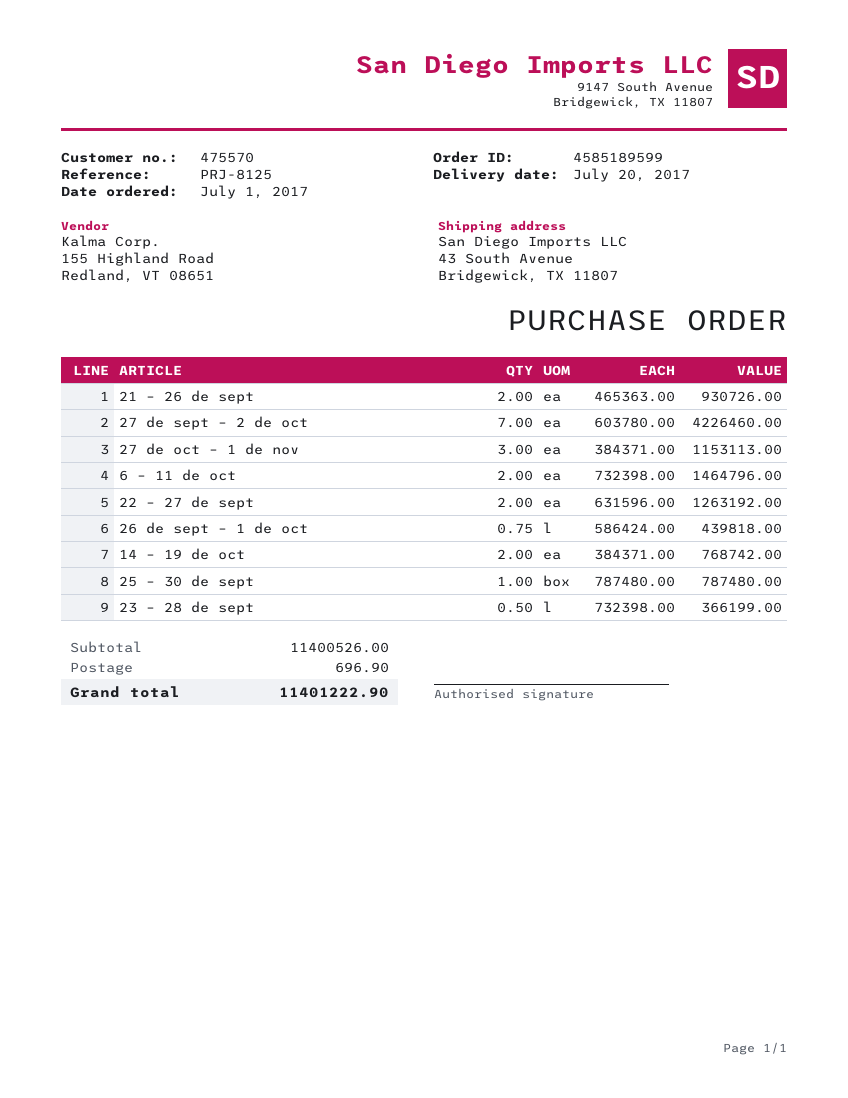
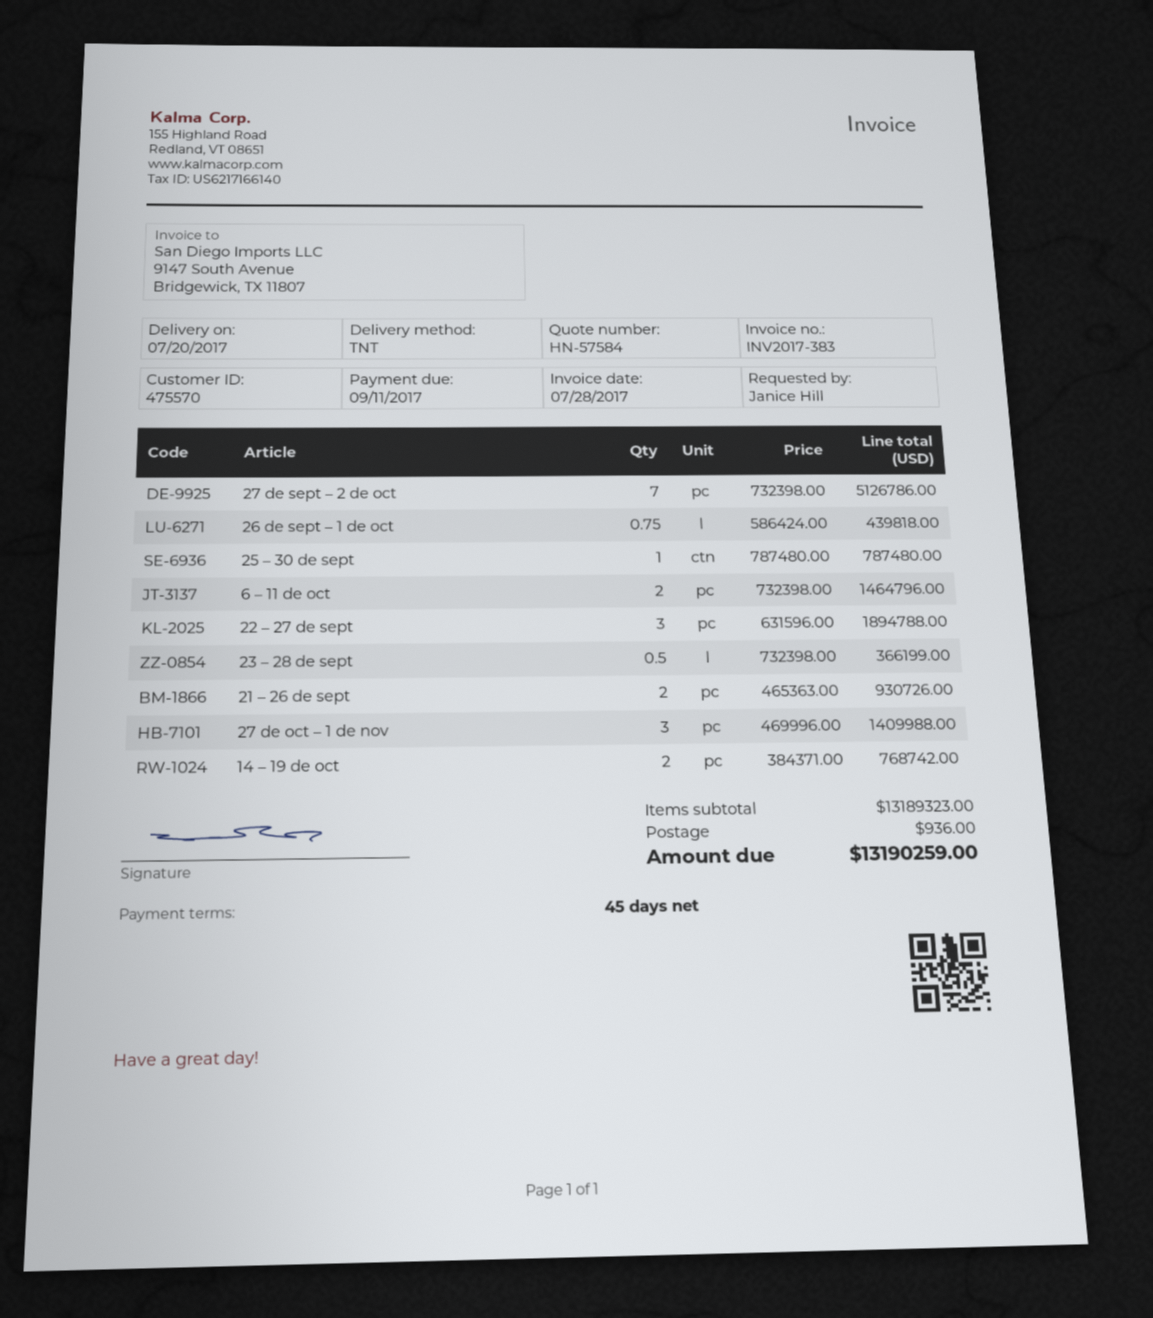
27 de sept – 2 de oct: 7 x 603780.00 = 4226460.00 -> 7 x 732398.00 = 5126786.00
27 de oct – 1 de nov: 3 x 384371.00 = 1153113.00 -> 3 x 469996.00 = 1409988.00
22 – 27 de sept: 2 x 631596.00 = 1263192.00 -> 3 x 631596.00 = 1894788.00
subtotal: 11400526.00 -> 13189323.00
shipping: 696.90 -> 936.00
total: 11401222.90 -> 13190259.00

